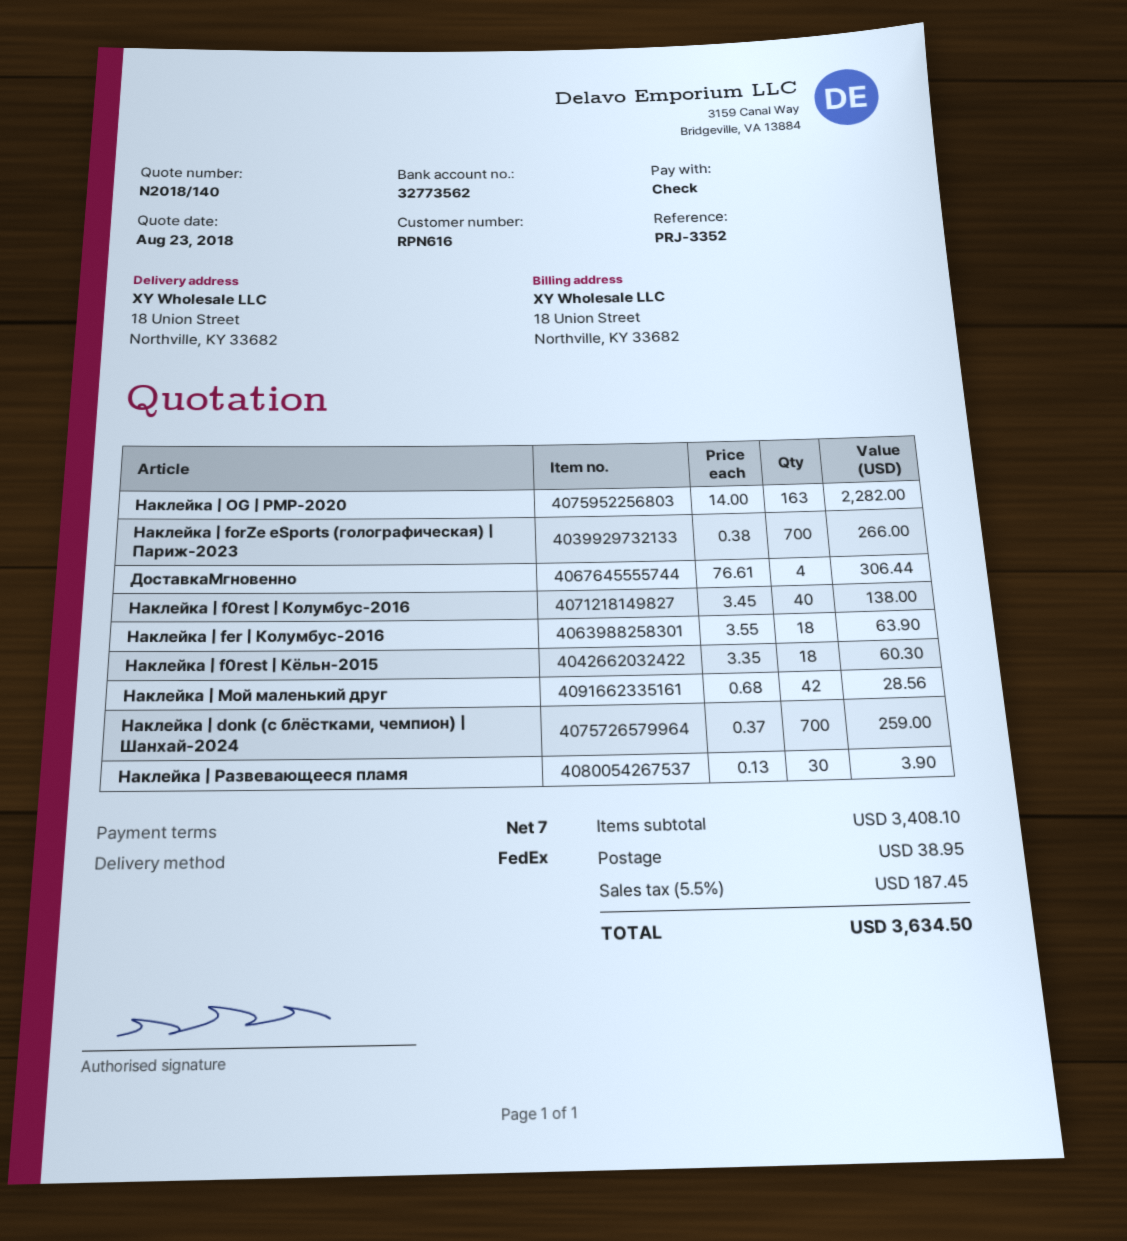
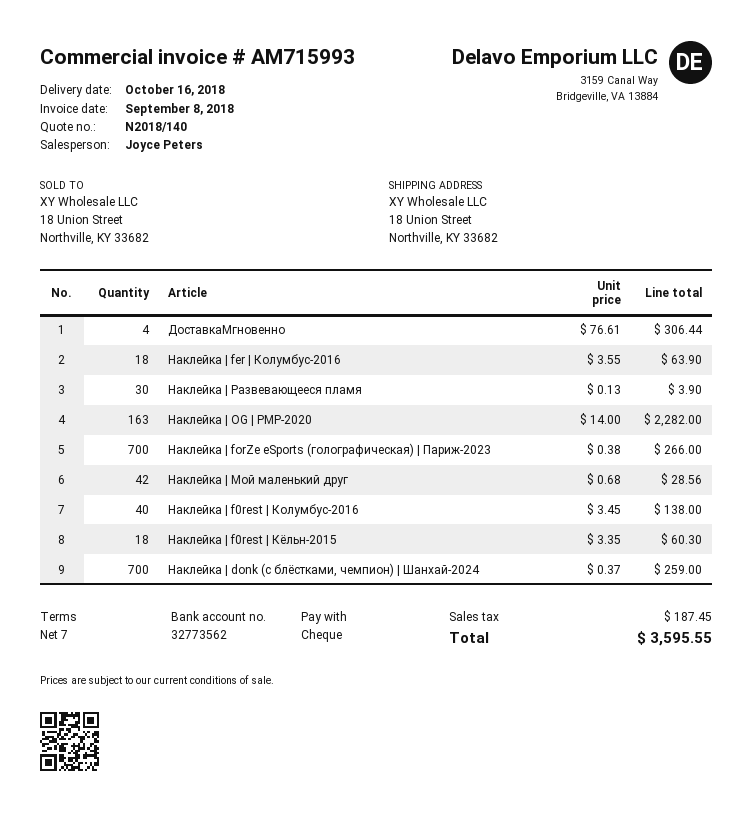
shipping: 38.95 -> none
total: 3634.50 -> 3595.55

